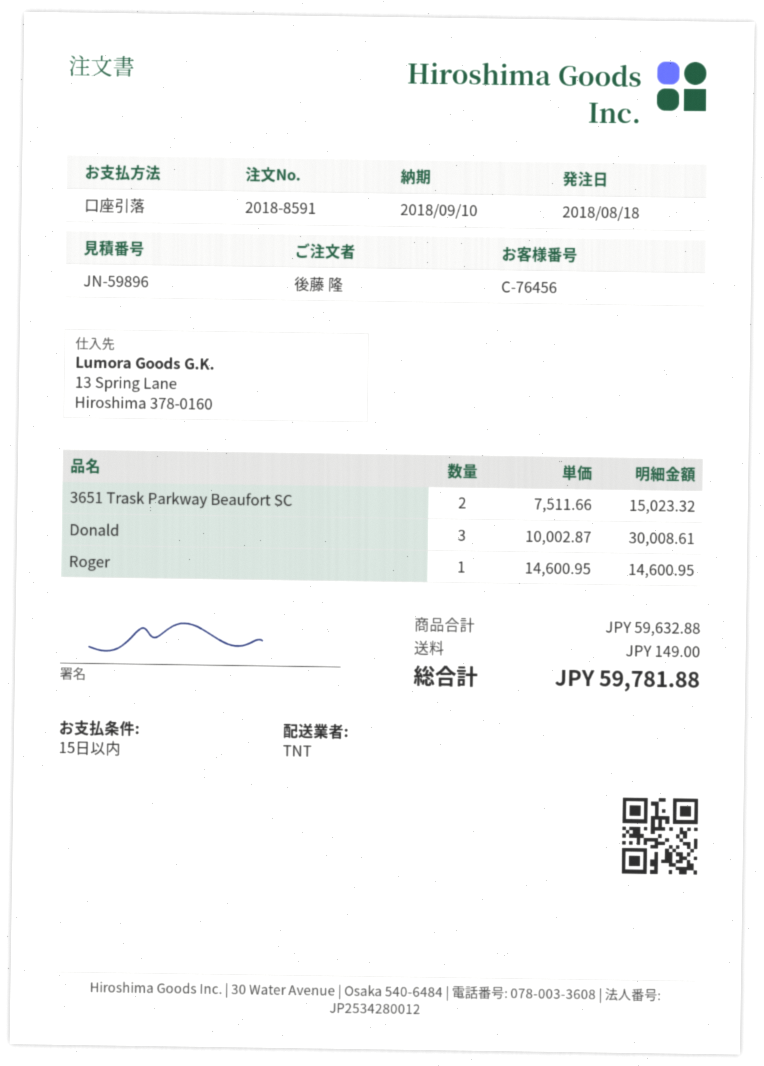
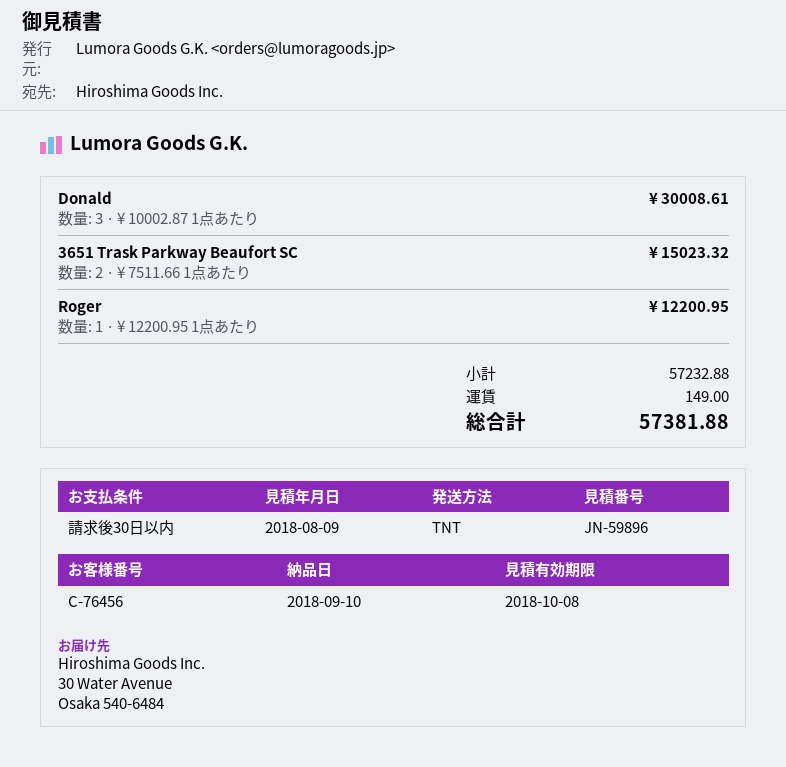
payment terms: 15 days -> 30 days
Roger: 1 x 14600.95 = 14600.95 -> 1 x 12200.95 = 12200.95
subtotal: 59632.88 -> 57232.88
total: 59781.88 -> 57381.88

